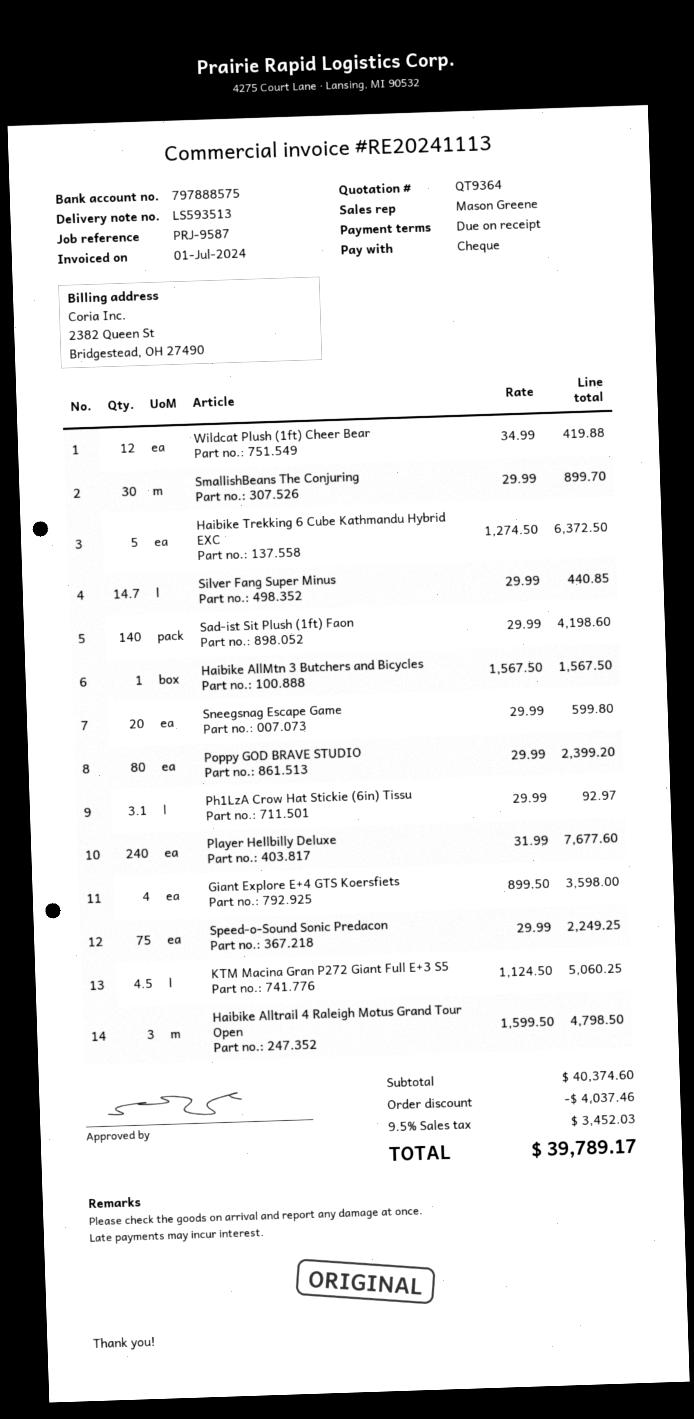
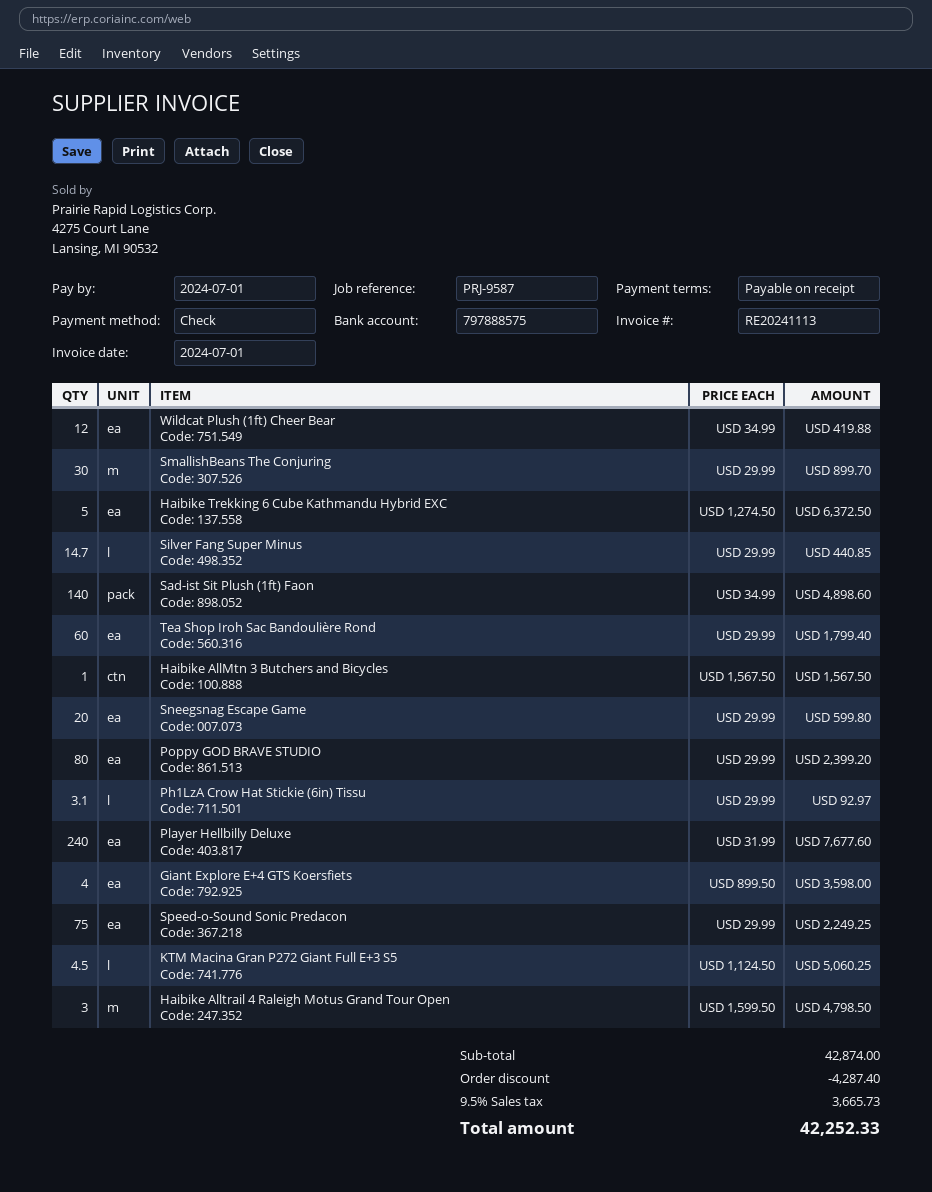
Sad-ist Sit Plush (1ft) Faon: 140 x 29.99 = 4198.60 -> 140 x 34.99 = 4898.60
Tea Shop Iroh Sac Bandoulière Rond: none -> 60 x 29.99 = 1799.40
subtotal: 40374.60 -> 42874.00
discount: 4037.46 -> 4287.40
tax: 9.5% = 3452.03 -> 9.5% = 3665.73
total: 39789.17 -> 42252.33

